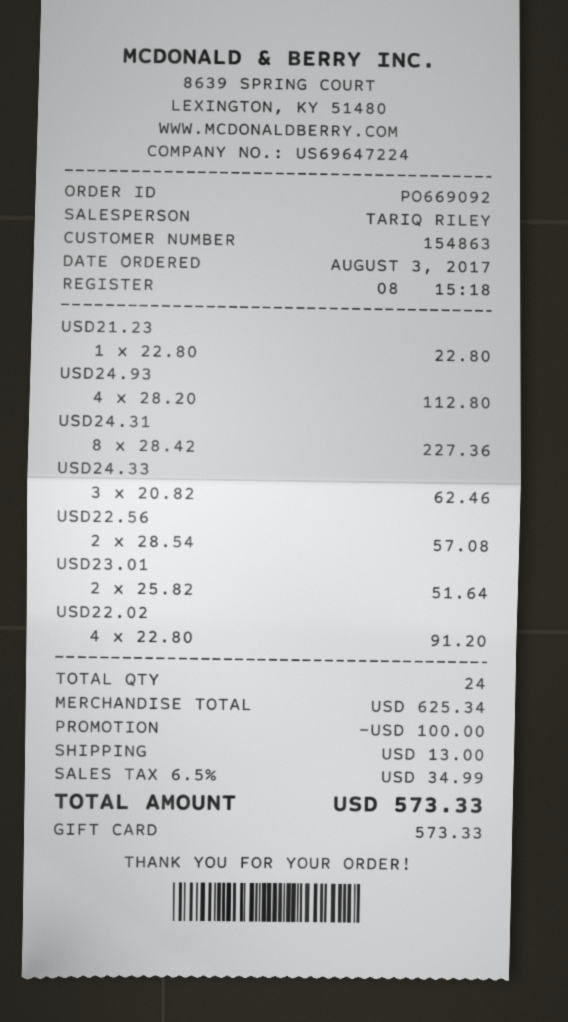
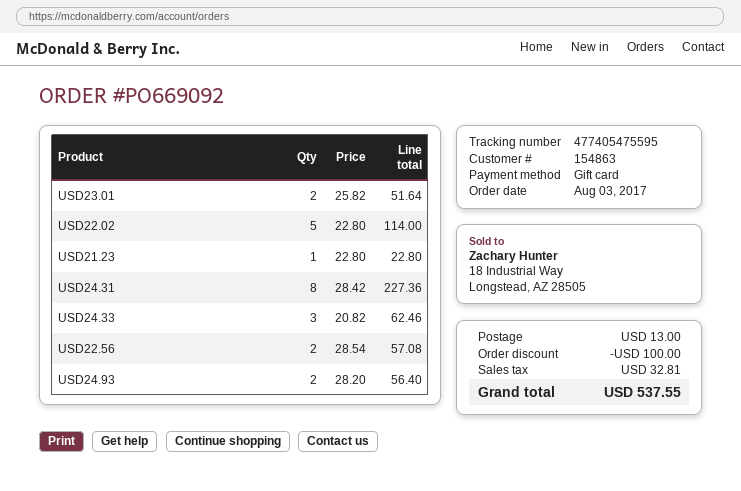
USD24.93: 4 x 28.20 = 112.80 -> 2 x 28.20 = 56.40
USD22.02: 4 x 22.80 = 91.20 -> 5 x 22.80 = 114.00
tax: 34.99 -> 32.81
total: 573.33 -> 537.55

